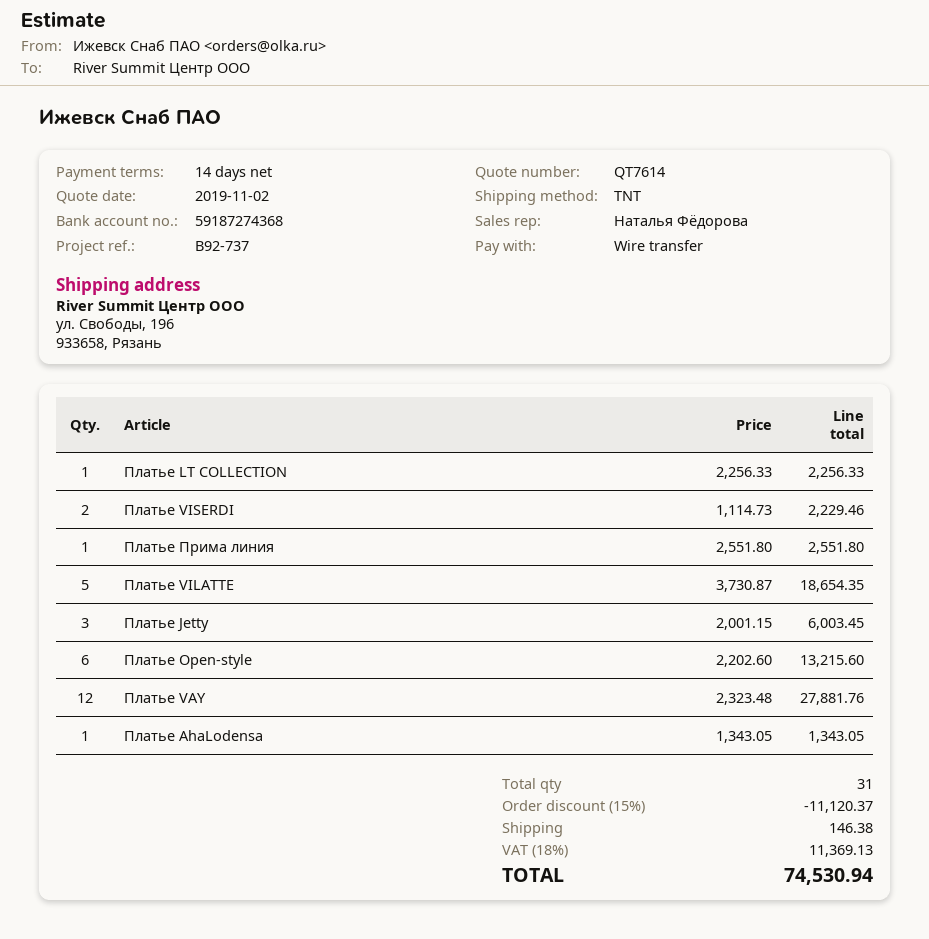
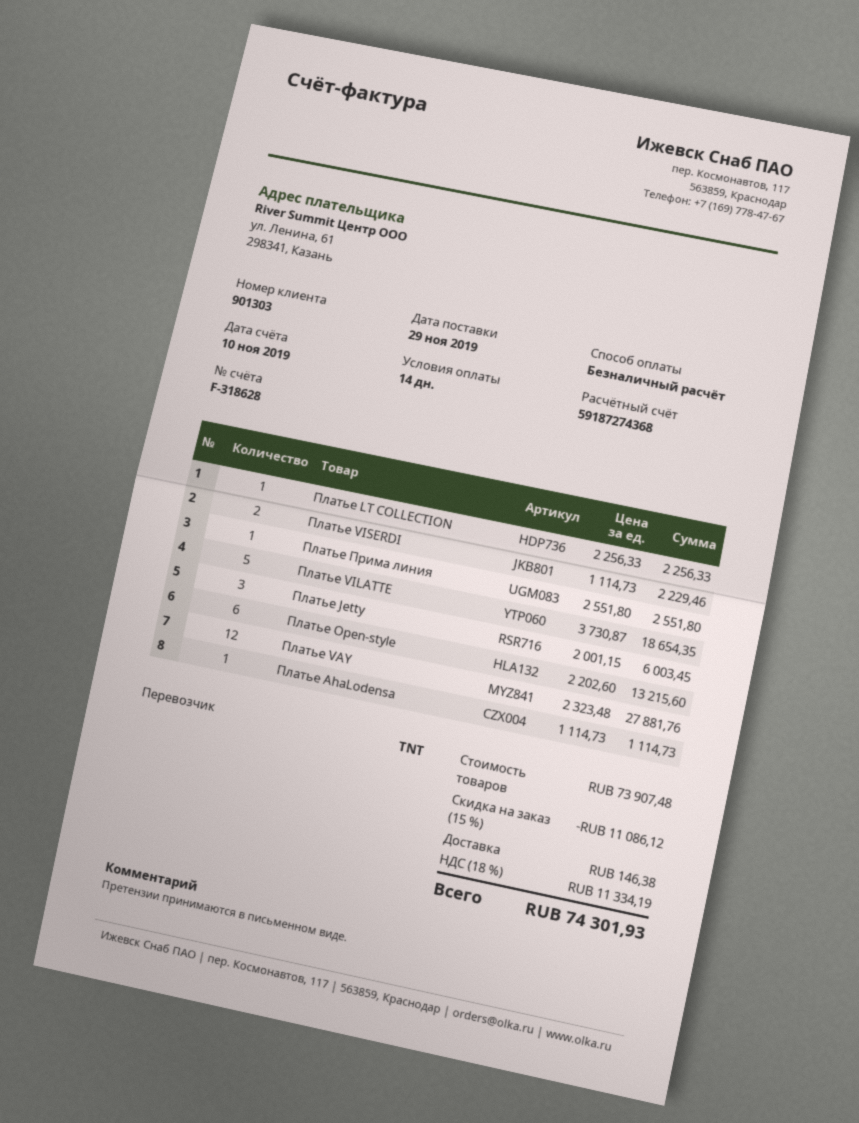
Платье AhaLodensa: 1 x 1343.05 = 1343.05 -> 1 x 1114.73 = 1114.73
discount: 15% = 11120.37 -> 15% = 11086.12
tax: 18% = 11369.13 -> 18% = 11334.19
total: 74530.94 -> 74301.93

